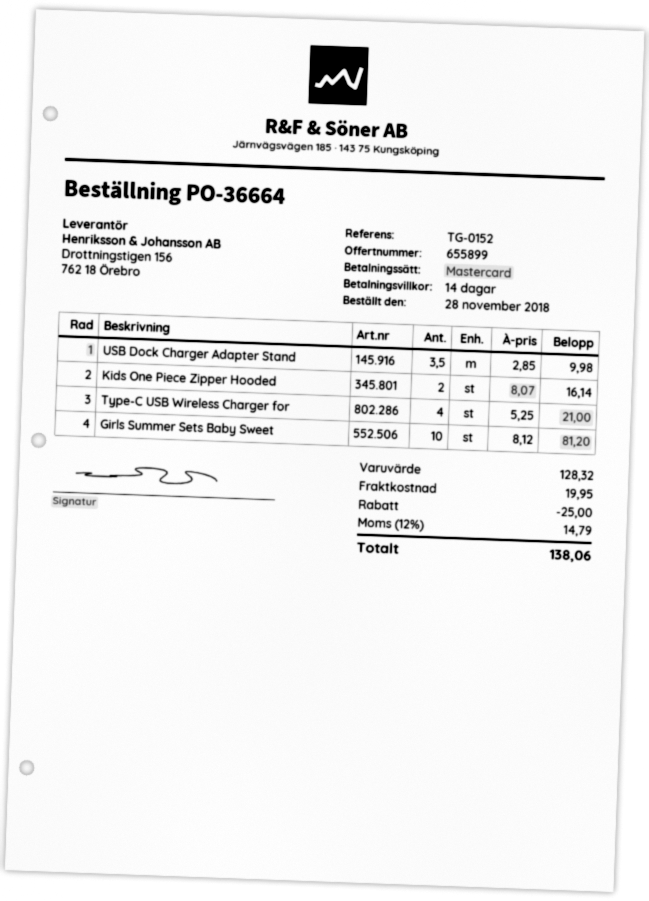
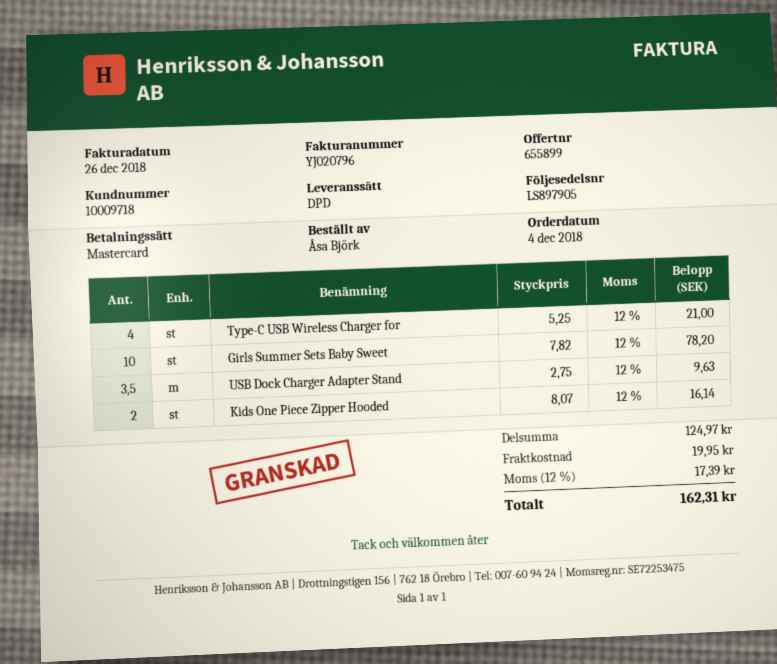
order date: 2018-11-28 -> 2018-12-04
USB Dock Charger Adapter Stand: 3.5 x 2.85 = 9.98 -> 3.5 x 2.75 = 9.63
Girls Summer Sets Baby Sweet: 10 x 8.12 = 81.20 -> 10 x 7.82 = 78.20
subtotal: 128.32 -> 124.97
discount: 25.00 -> none
tax: 12% = 14.79 -> 12% = 17.39
total: 138.06 -> 162.31

